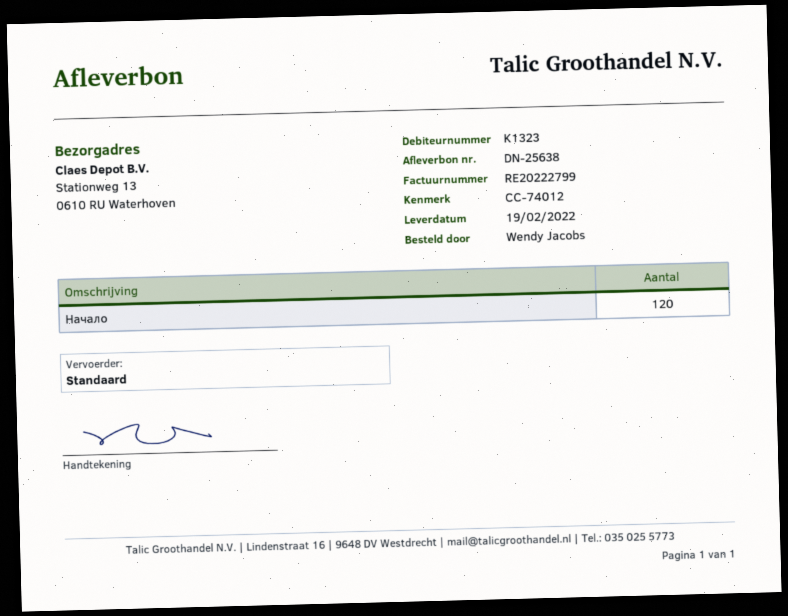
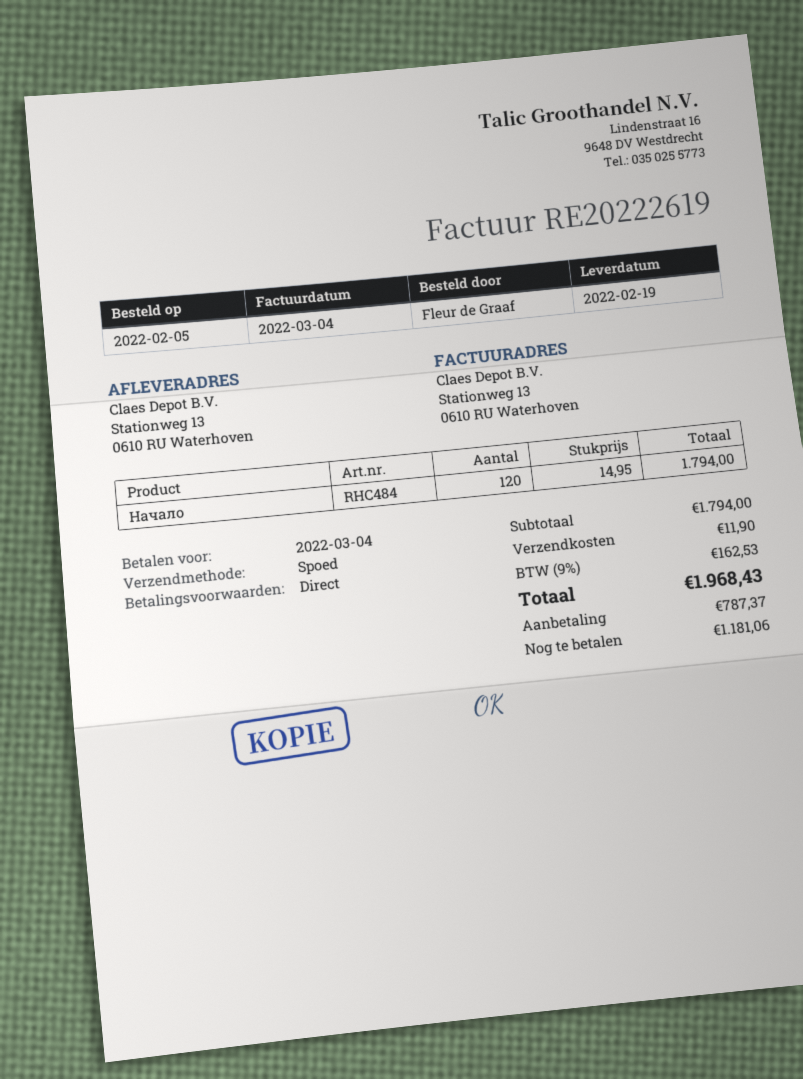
invoice number: RE20222799 -> RE20222619
ordered by: Wendy Jacobs -> Fleur de Graaf
shipping method: standard -> express

